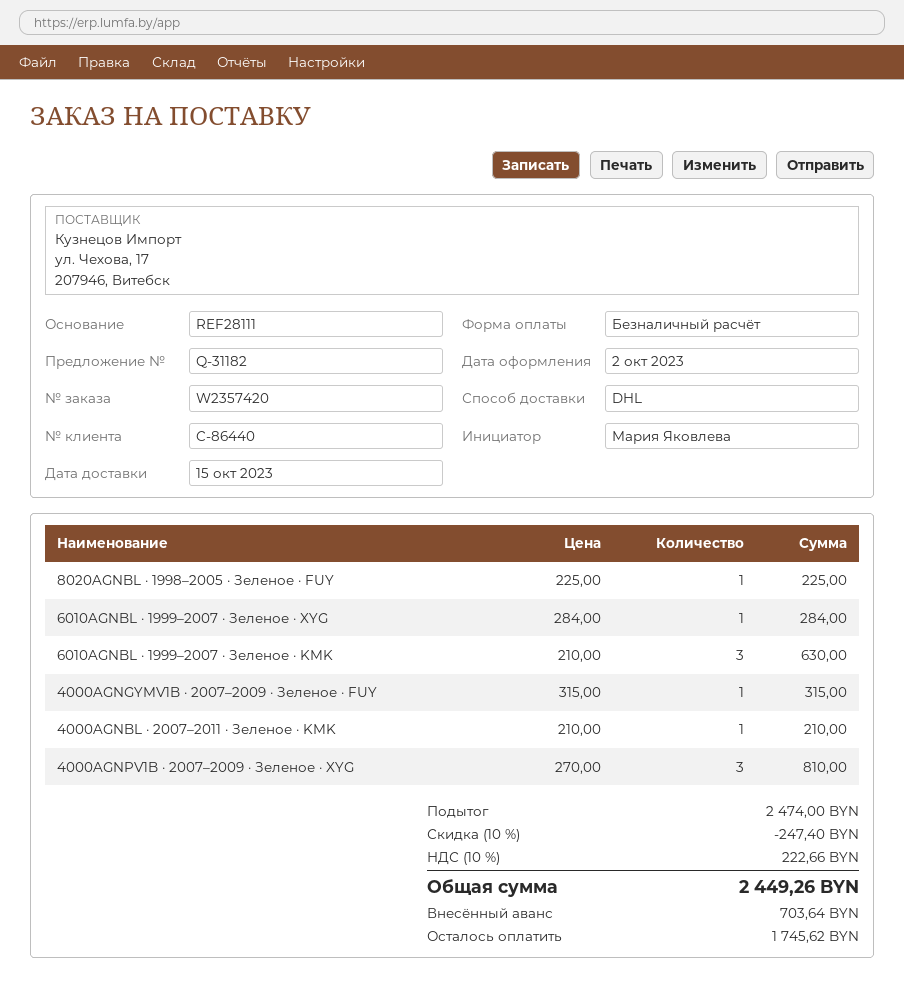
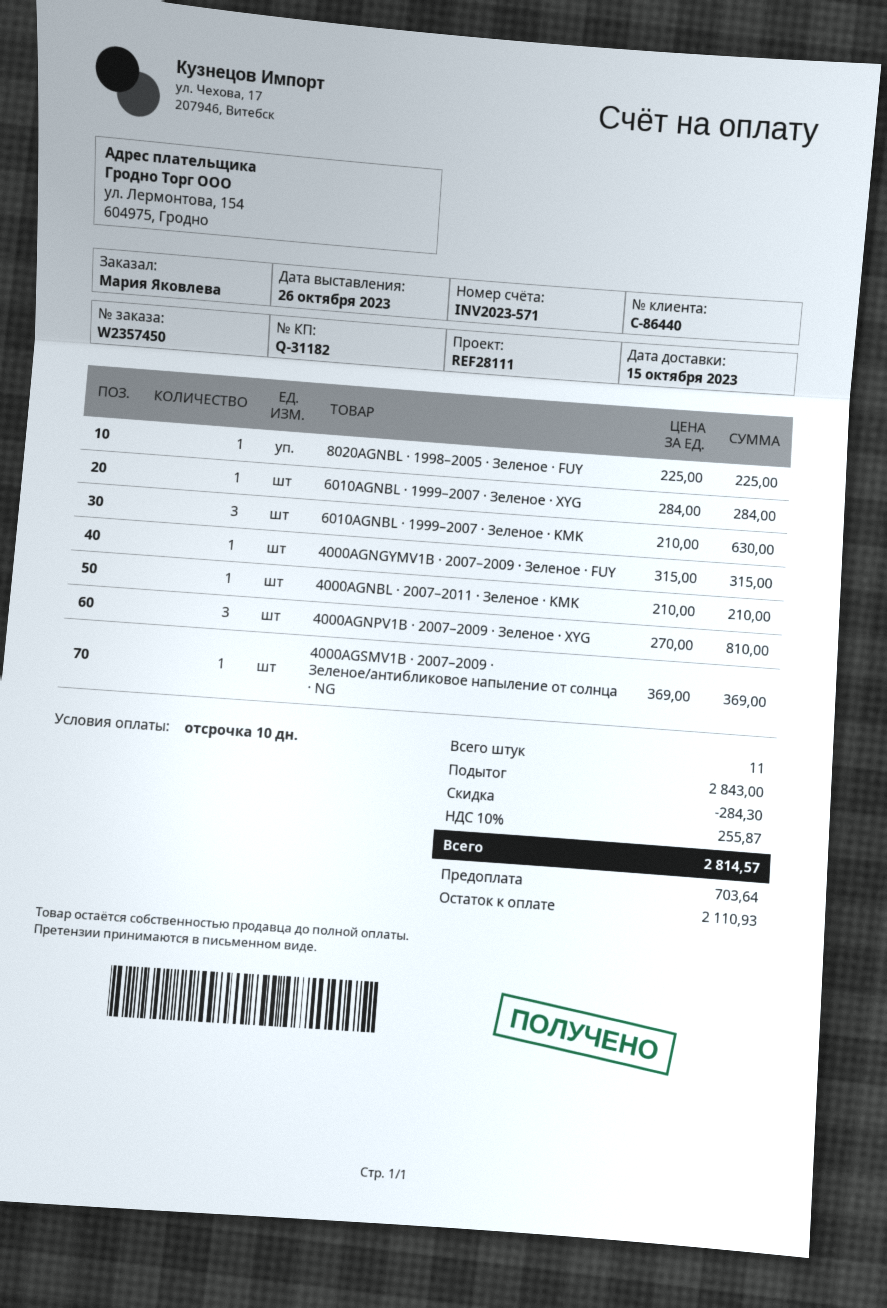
order number: W2357420 -> W2357450
4000AGSMV1B · 2007–2009 · Зеленое/антибликовое напыление от солнца · NG: none -> 1 x 369.00 = 369.00
subtotal: 2474.00 -> 2843.00
discount: 247.40 -> 284.30
tax: 10% = 222.66 -> 10% = 255.87
total: 2449.26 -> 2814.57
balance: 1745.62 -> 2110.93

